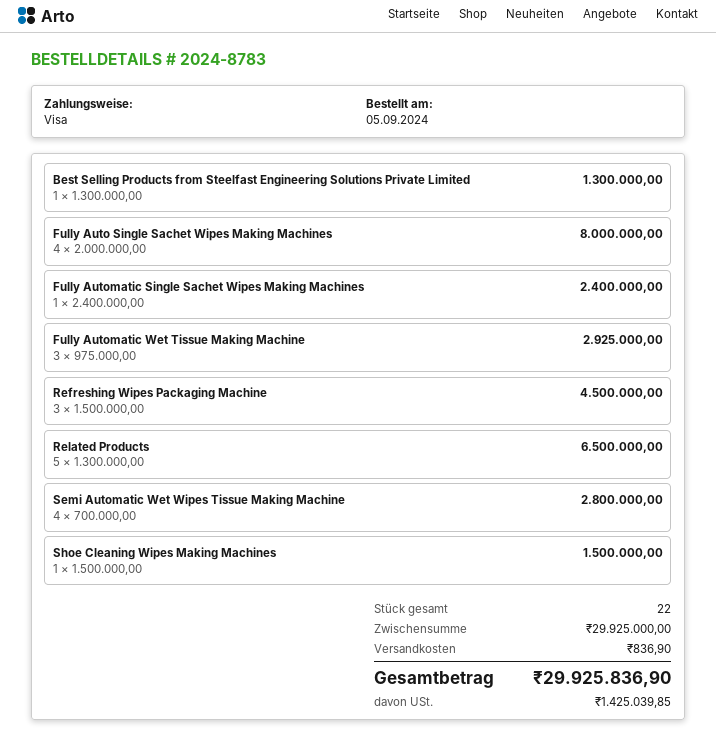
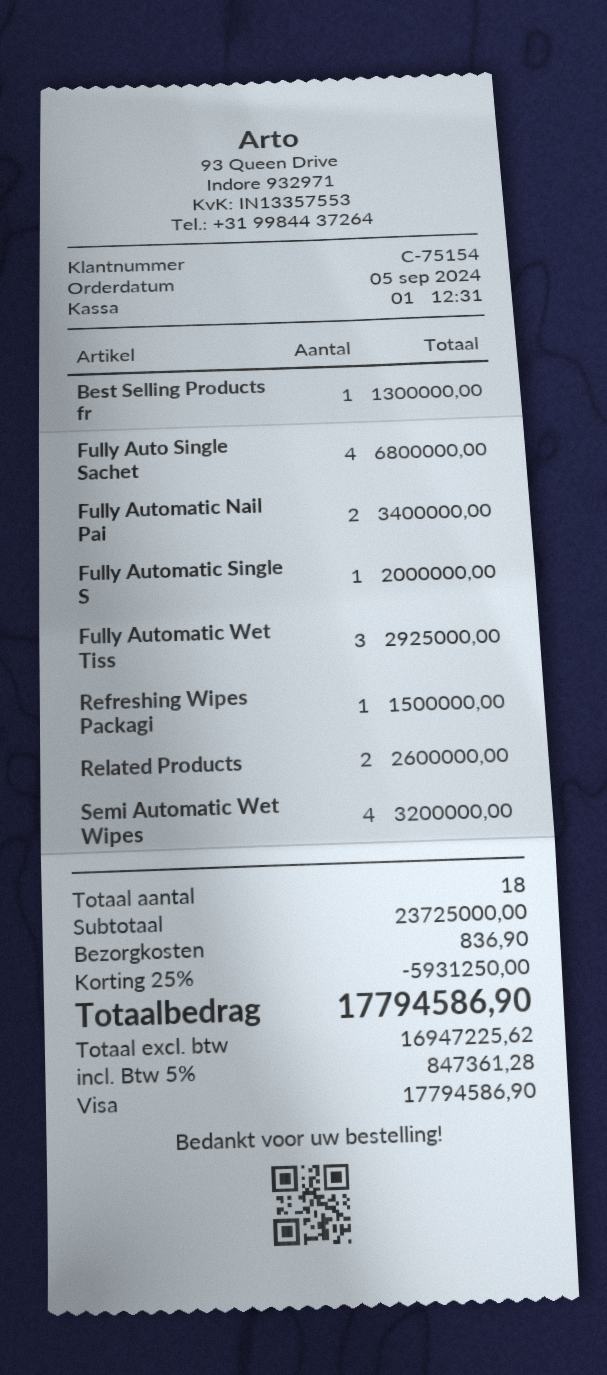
Fully Auto Single Sachet Wipes Making Machines: 4 for 8000000.00 -> 4 for 6800000.00
Fully Automatic Single Sachet Wipes Making Machines: 1 for 2400000.00 -> 1 for 2000000.00
Refreshing Wipes Packaging Machine: 3 for 4500000.00 -> 1 for 1500000.00
Related Products: 5 for 6500000.00 -> 2 for 2600000.00
Semi Automatic Wet Wipes Tissue Making Machine: 4 for 2800000.00 -> 4 for 3200000.00
Shoe Cleaning Wipes Making Machines: 1 for 1500000.00 -> none
Fully Automatic Nail Pai: none -> 2 for 3400000.00
total quantity: 22 -> 18
subtotal: 29925000.00 -> 23725000.00
discount: none -> 25% = 5931250.00
tax: 1425039.85 -> 847361.28
total: 29925836.90 -> 17794586.90

